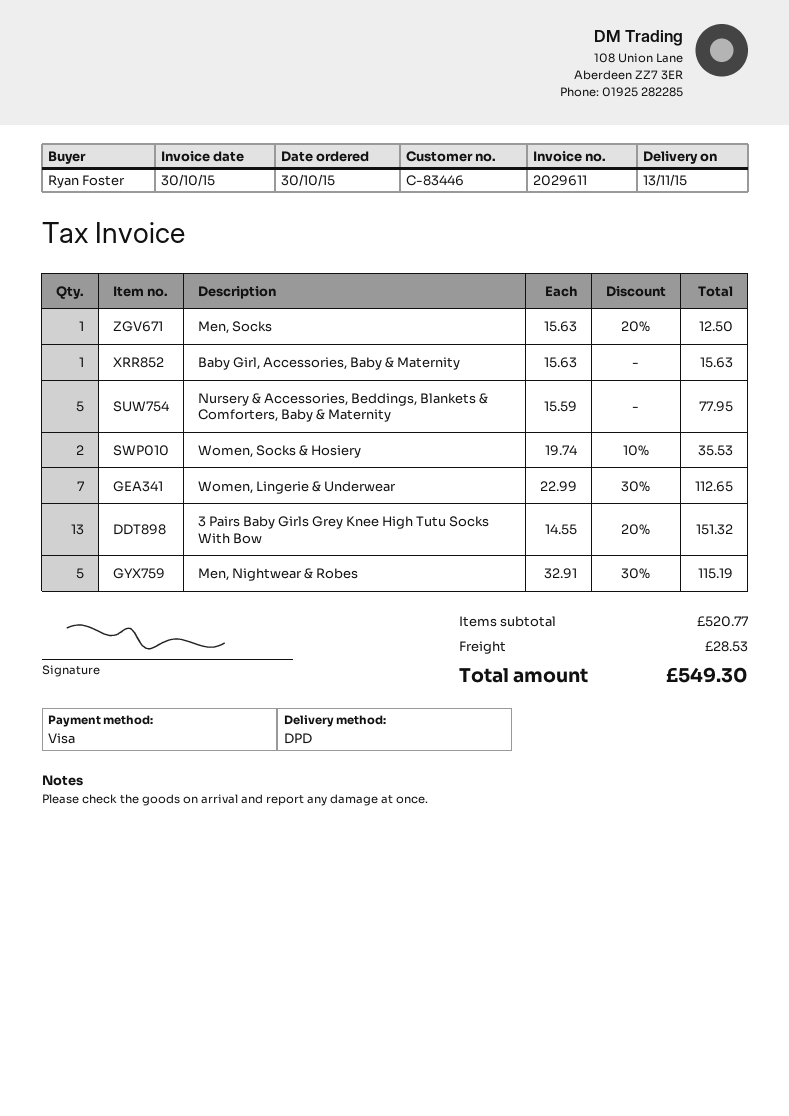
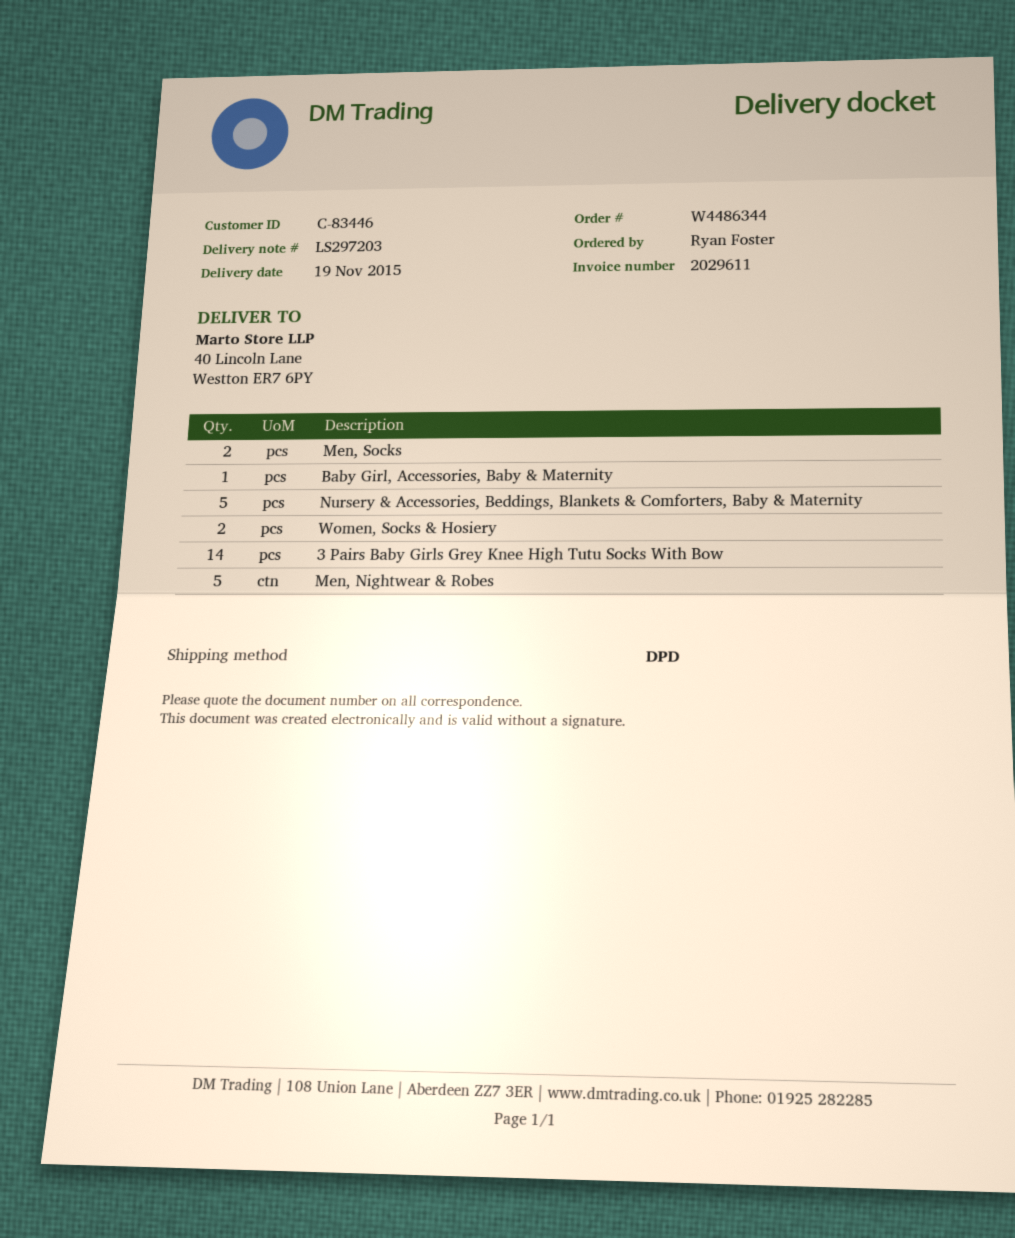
delivery date: 2015-11-13 -> 2015-11-19
Men, Socks: 1 -> 2
Women, Lingerie & Underwear: 7 -> none
3 Pairs Baby Girls Grey Knee High Tutu Socks With Bow: 13 -> 14

